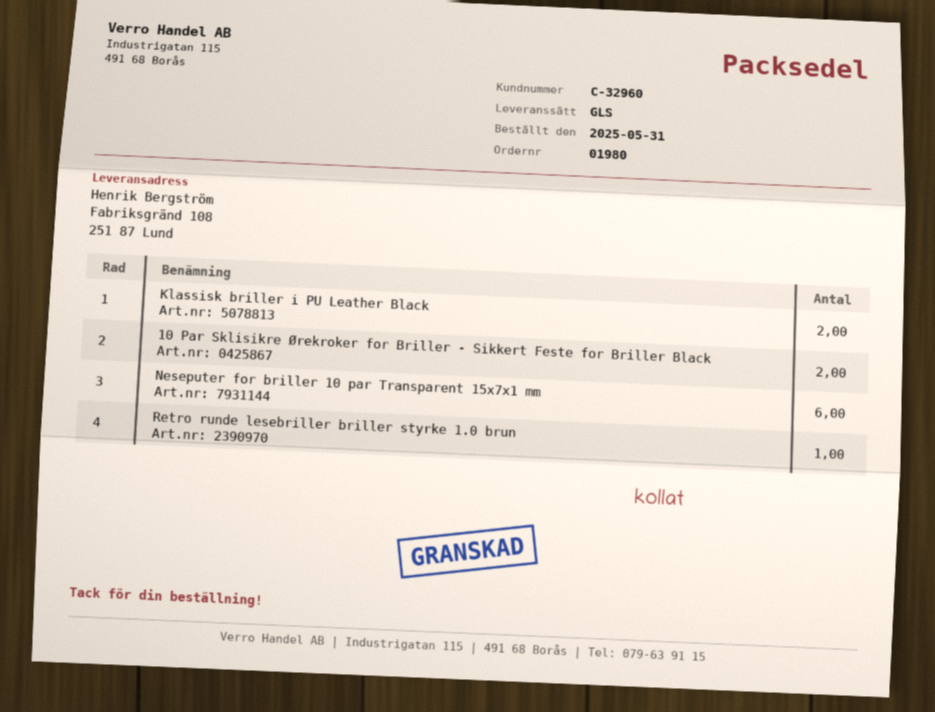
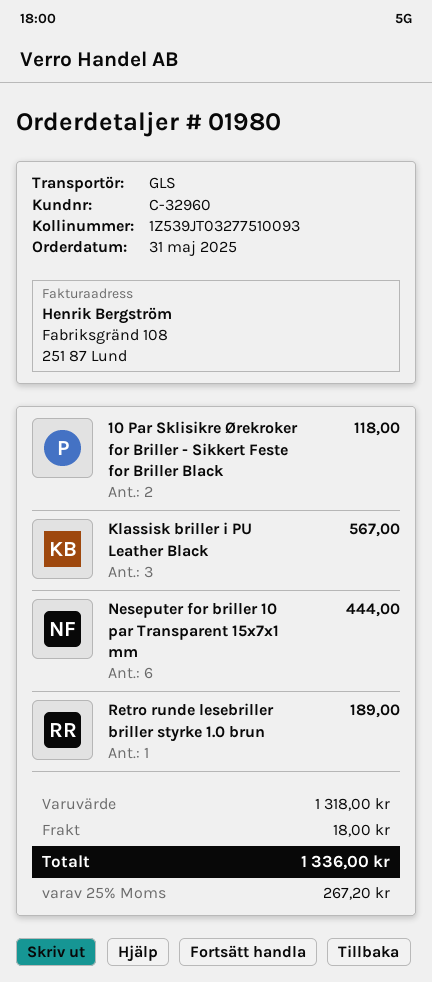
Klassisk briller i PU Leather Black: 2 -> 3

